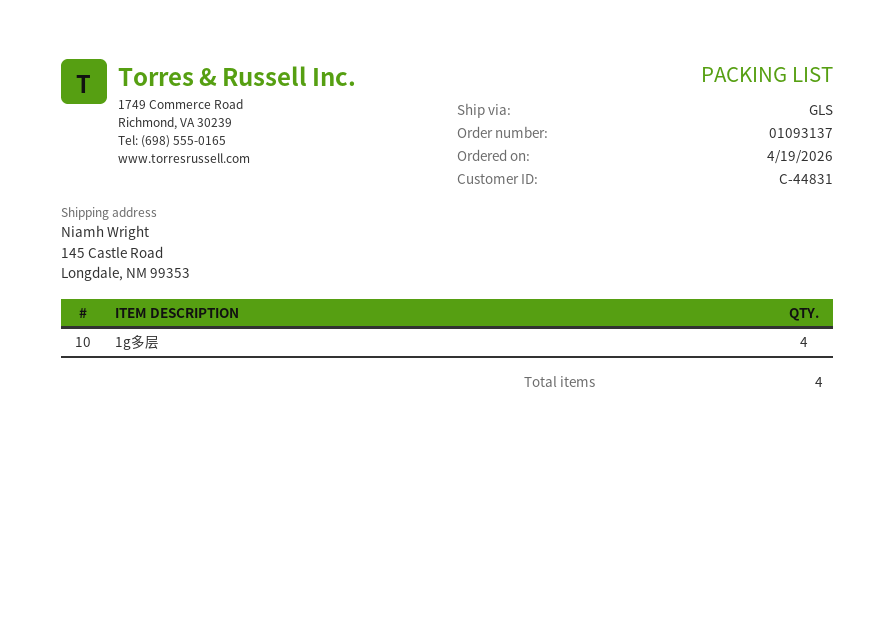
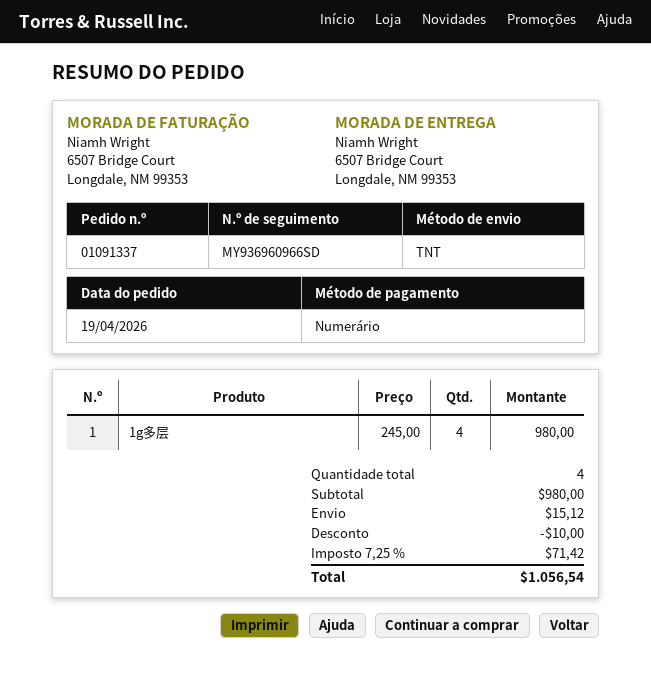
order number: 01093137 -> 01091337
shipping method: GLS -> TNT
ship to: 145 Castle Road, Longdale, NM 99353 -> 6507 Bridge Court, Longdale, NM 99353

